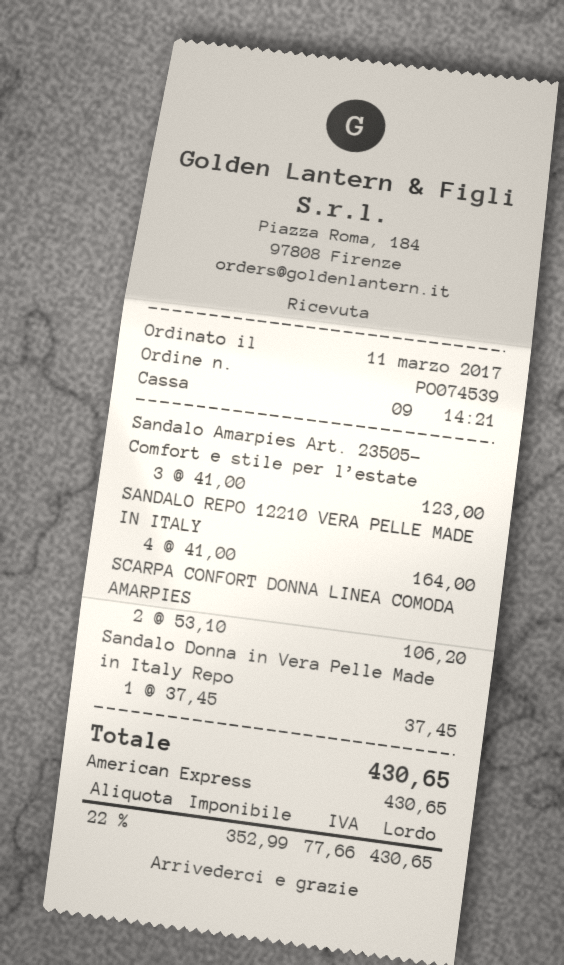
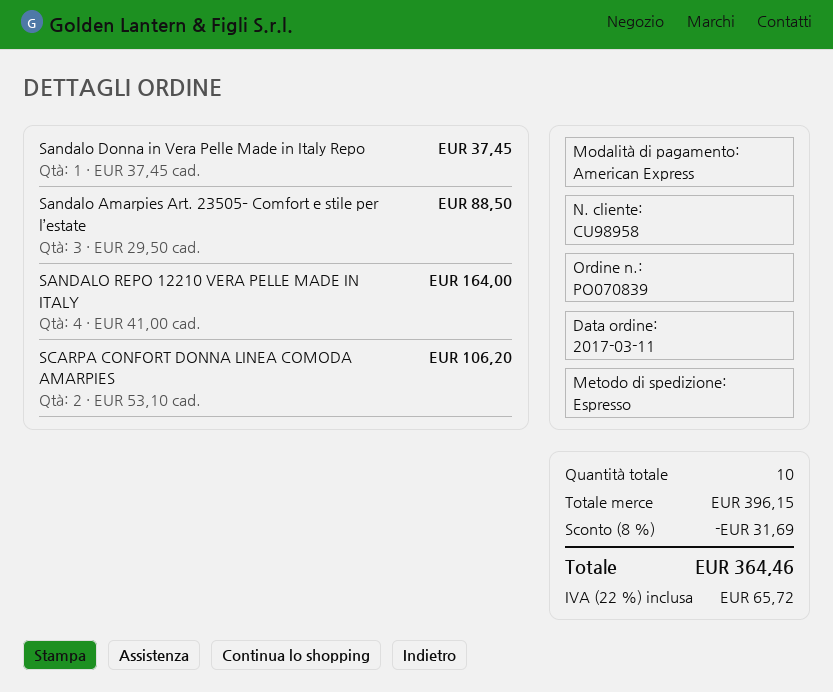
order number: PO074539 -> PO070839
Sandalo Amarpies Art. 23505– Comfort e stile per l’estate: 3 x 41.00 = 123.00 -> 3 x 29.50 = 88.50
discount: none -> 8% = 31.69
tax: 22% = 77.66 -> 22% = 65.72
total: 430.65 -> 364.46

